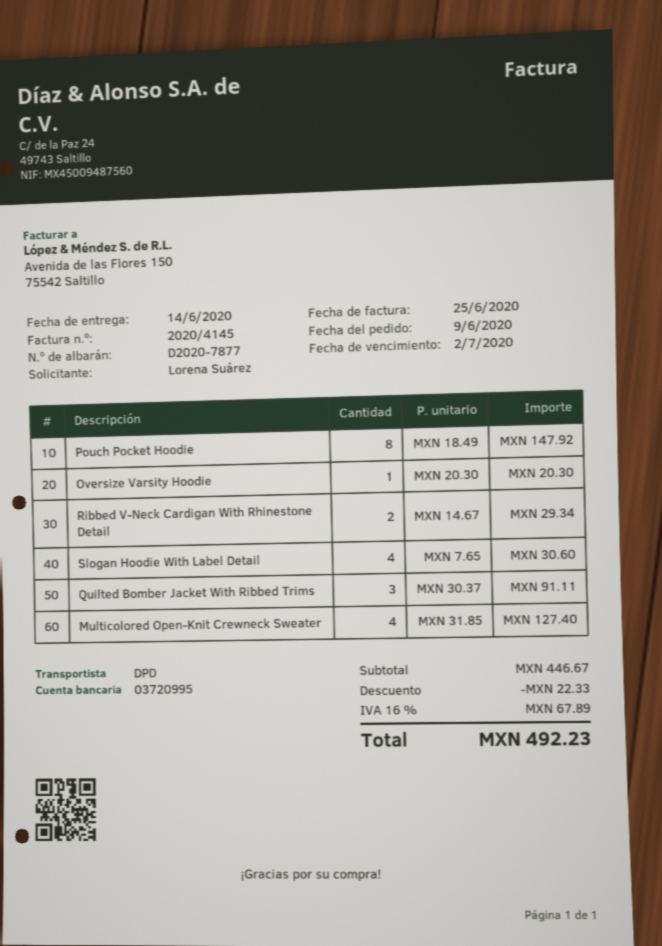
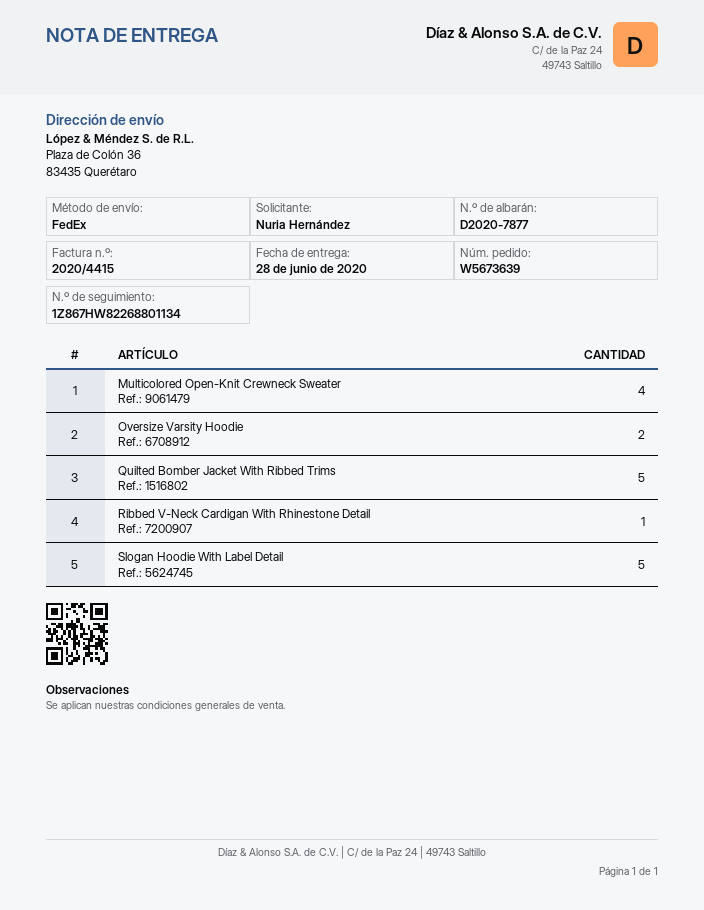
delivery date: 2020-06-14 -> 2020-06-28
invoice number: 2020/4145 -> 2020/4415
ordered by: Lorena Suárez -> Nuria Hernández
shipping method: DPD -> FedEx
Pouch Pocket Hoodie: 8 -> none
Oversize Varsity Hoodie: 1 -> 2
Ribbed V-Neck Cardigan With Rhinestone Detail: 2 -> 1
Slogan Hoodie With Label Detail: 4 -> 5
Quilted Bomber Jacket With Ribbed Trims: 3 -> 5

